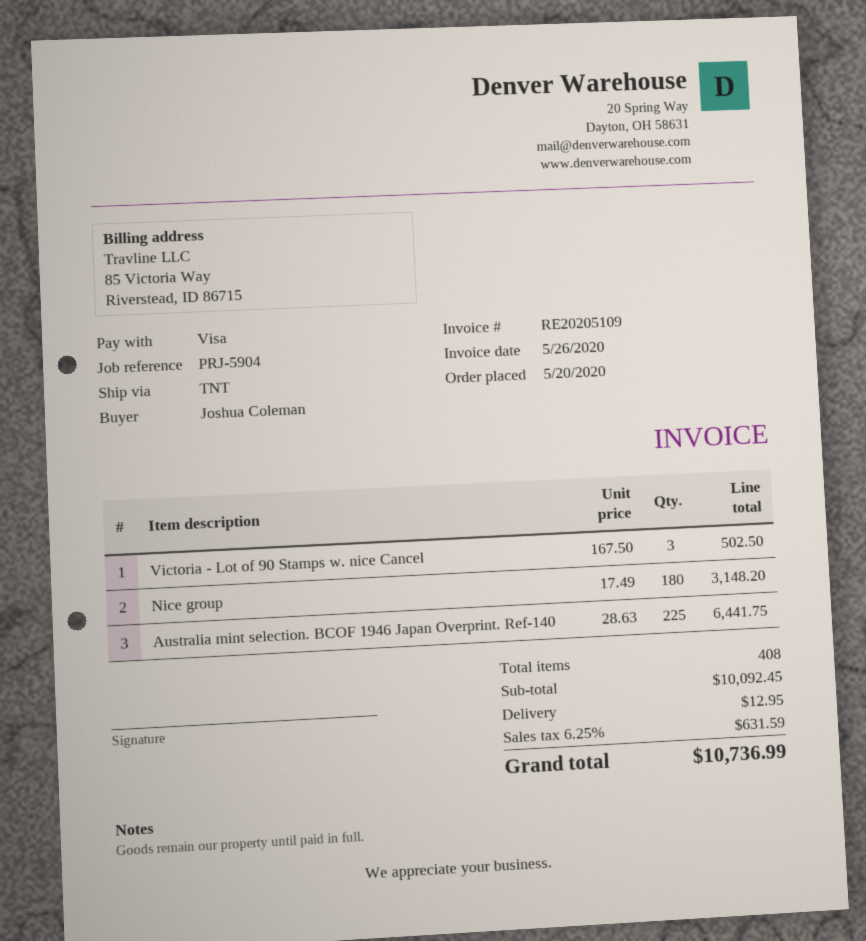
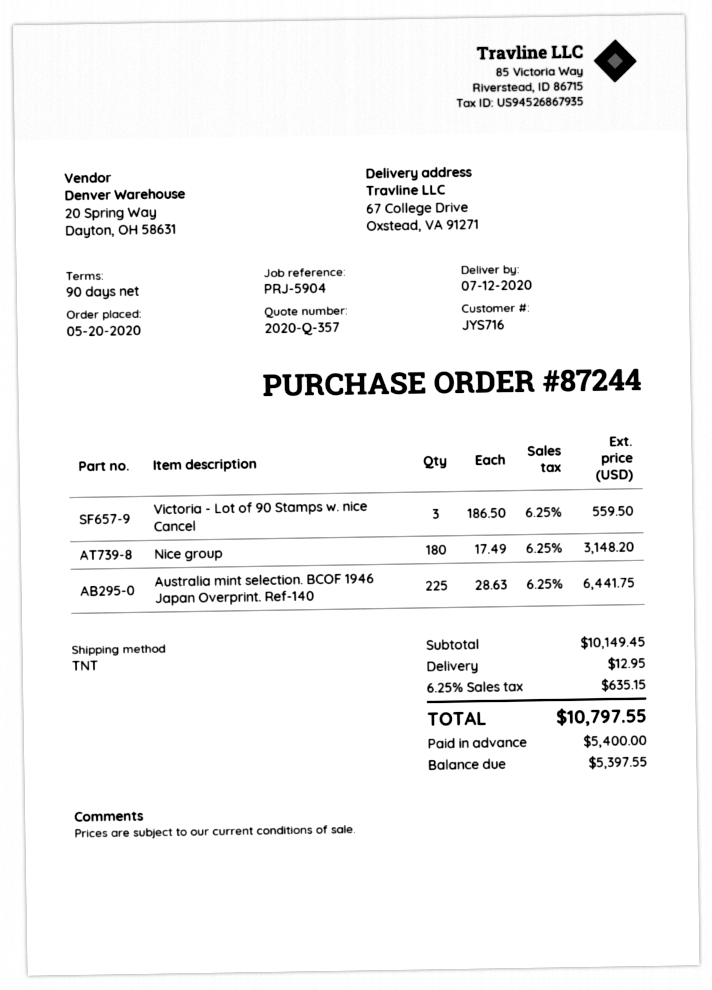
Victoria - Lot of 90 Stamps w. nice Cancel: 3 x 167.50 = 502.50 -> 3 x 186.50 = 559.50
subtotal: 10092.45 -> 10149.45
tax: 6.25% = 631.59 -> 6.25% = 635.15
total: 10736.99 -> 10797.55

